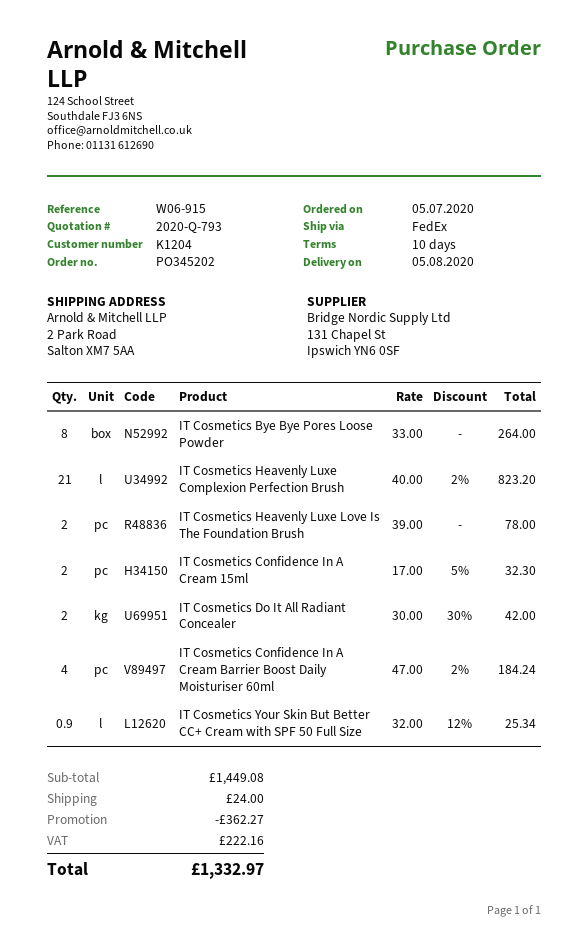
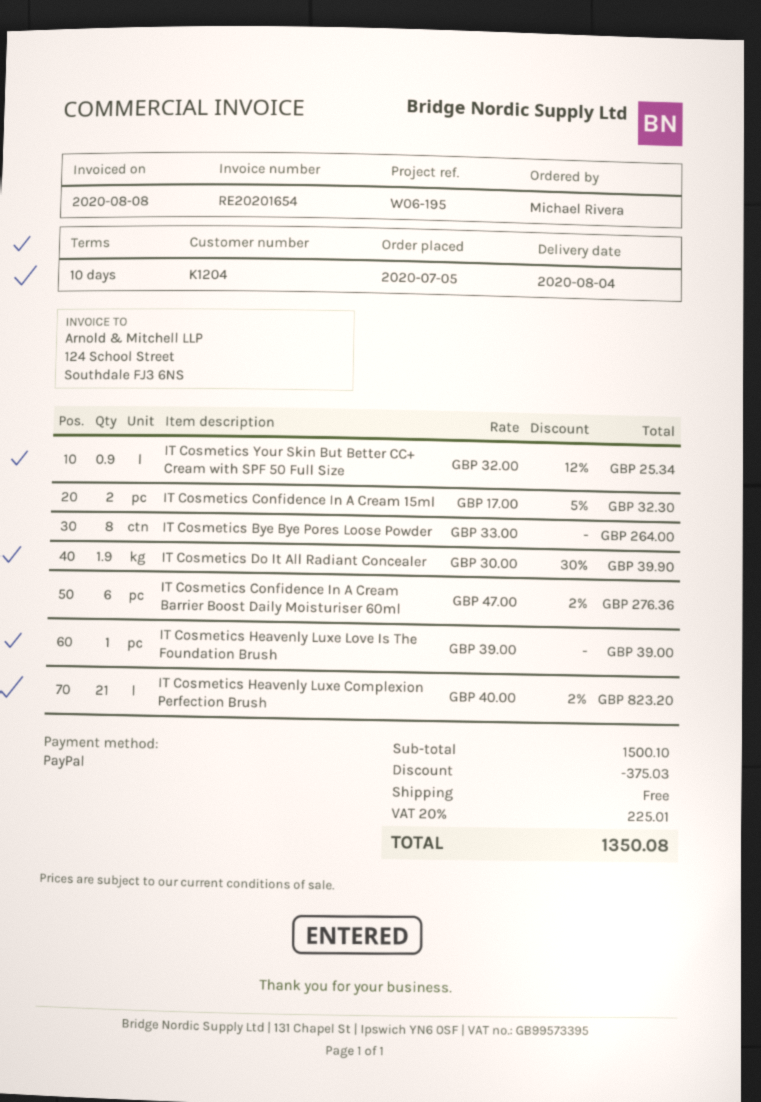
delivery date: 2020-08-05 -> 2020-08-04
reference: W06-915 -> W06-195
IT Cosmetics Heavenly Luxe Love Is The Foundation Brush: 2 x 39.00 = 78.00 -> 1 x 39.00 = 39.00
IT Cosmetics Do It All Radiant Concealer: 2 x 30.00 - 30% = 42.00 -> 1.9 x 30.00 - 30% = 39.90
IT Cosmetics Confidence In A Cream Barrier Boost Daily Moisturiser 60ml: 4 x 47.00 - 2% = 184.24 -> 6 x 47.00 - 2% = 276.36
subtotal: 1449.08 -> 1500.10
discount: 362.27 -> 375.03
shipping: 24.00 -> 0.00
tax: 222.16 -> 225.01
total: 1332.97 -> 1350.08

